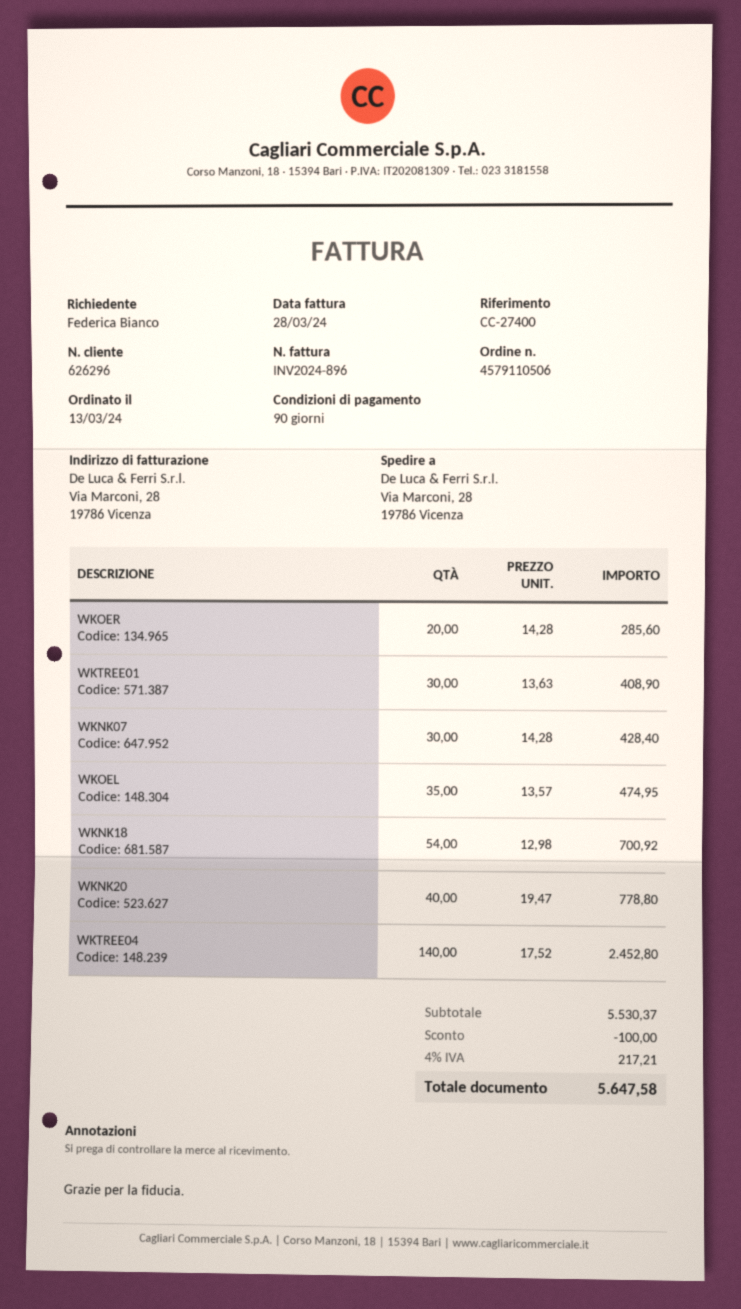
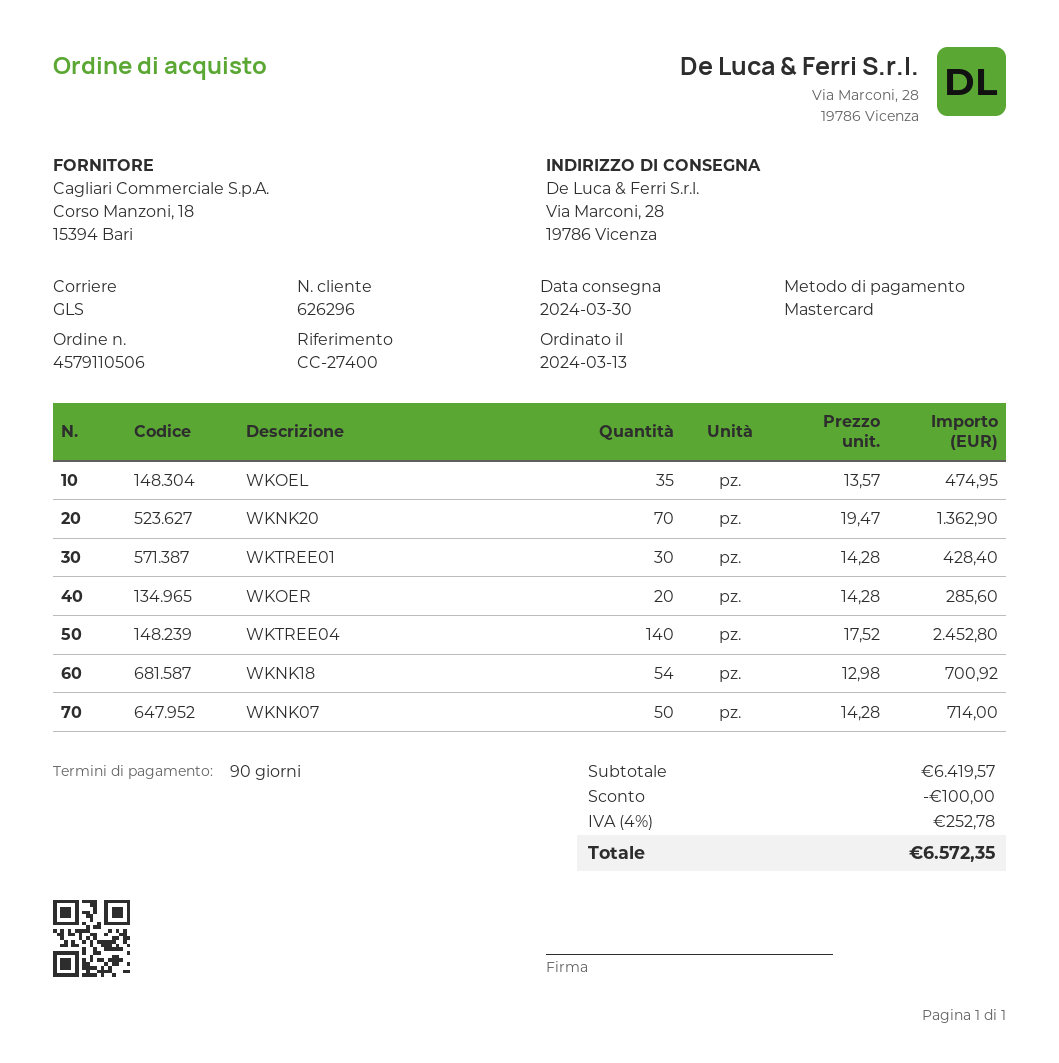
WKTREE01: 30 x 13.63 = 408.90 -> 30 x 14.28 = 428.40
WKNK07: 30 x 14.28 = 428.40 -> 50 x 14.28 = 714.00
WKNK20: 40 x 19.47 = 778.80 -> 70 x 19.47 = 1362.90
subtotal: 5530.37 -> 6419.57
tax: 4% = 217.21 -> 4% = 252.78
total: 5647.58 -> 6572.35

